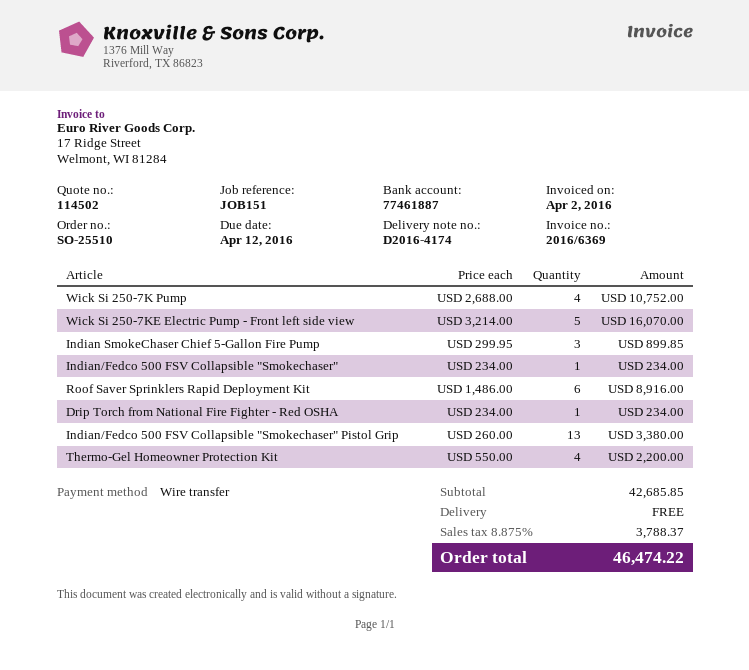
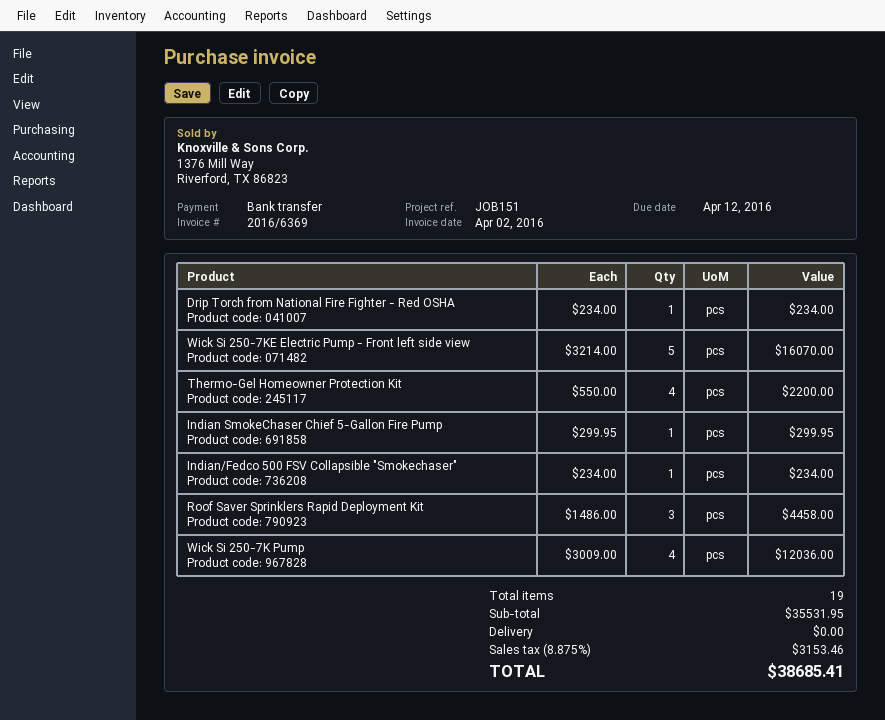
Wick Si 250-7K Pump: 4 x 2688.00 = 10752.00 -> 4 x 3009.00 = 12036.00
Indian SmokeChaser Chief 5-Gallon Fire Pump: 3 x 299.95 = 899.85 -> 1 x 299.95 = 299.95
Roof Saver Sprinklers Rapid Deployment Kit: 6 x 1486.00 = 8916.00 -> 3 x 1486.00 = 4458.00
Indian/Fedco 500 FSV Collapsible "Smokechaser" Pistol Grip: 13 x 260.00 = 3380.00 -> none
subtotal: 42685.85 -> 35531.95
tax: 8.875% = 3788.37 -> 8.875% = 3153.46
total: 46474.22 -> 38685.41

